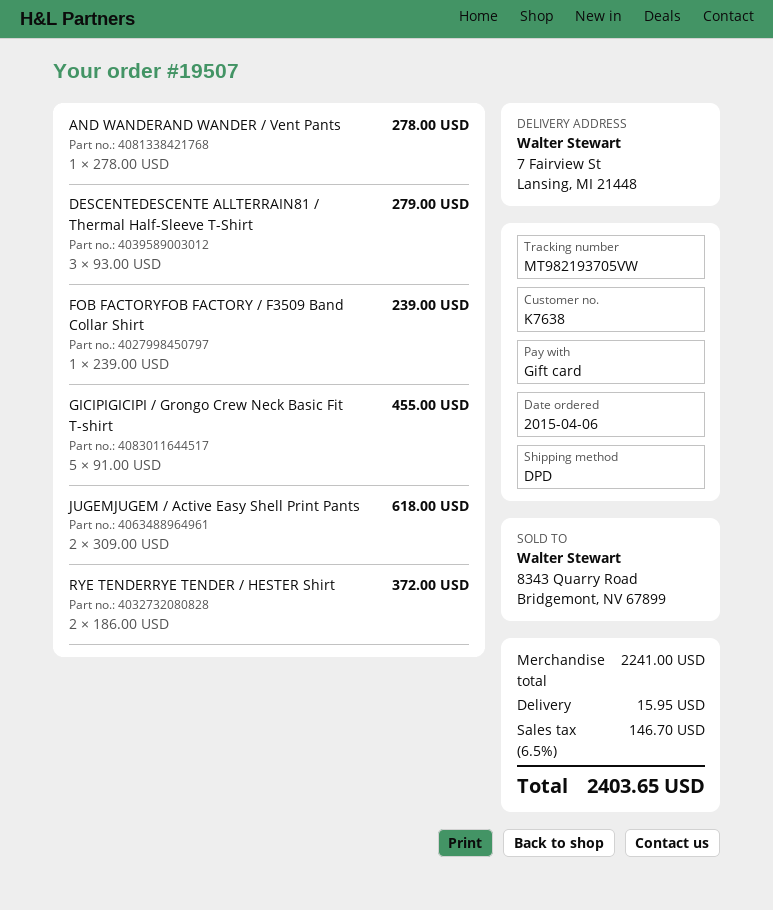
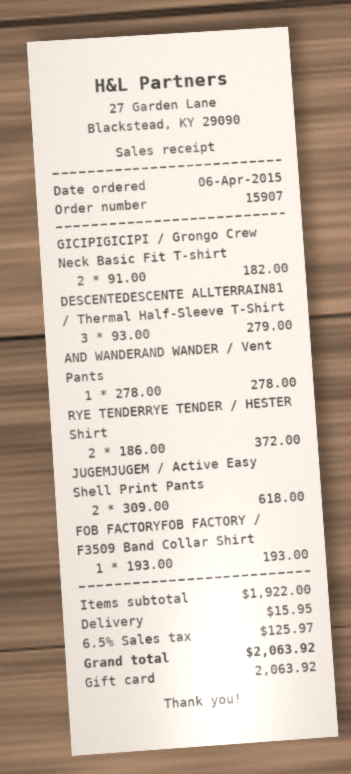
order number: 19507 -> 15907
FOB FACTORYFOB FACTORY / F3509 Band Collar Shirt: 1 x 239.00 = 239.00 -> 1 x 193.00 = 193.00
GICIPIGICIPI / Grongo Crew Neck Basic Fit T-shirt: 5 x 91.00 = 455.00 -> 2 x 91.00 = 182.00
subtotal: 2241.00 -> 1922.00
tax: 6.5% = 146.70 -> 6.5% = 125.97
total: 2403.65 -> 2063.92

